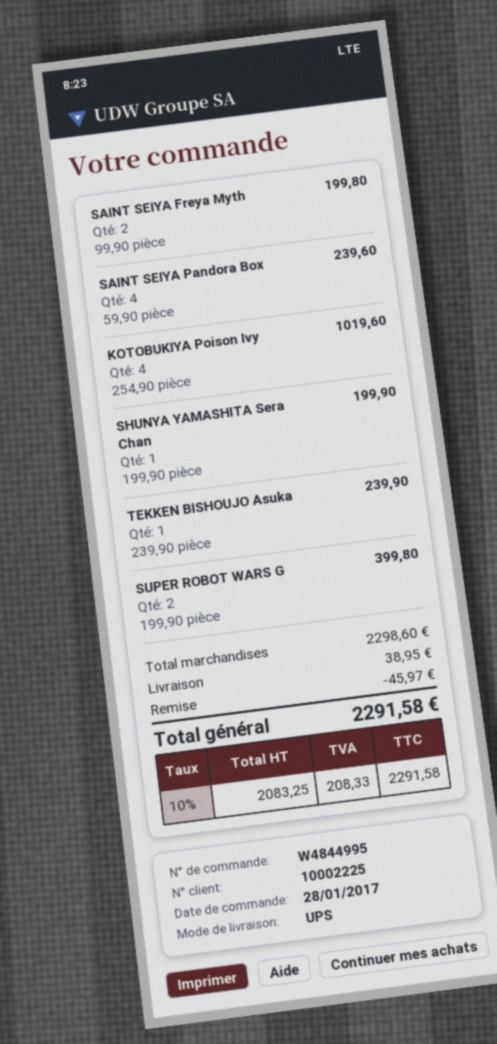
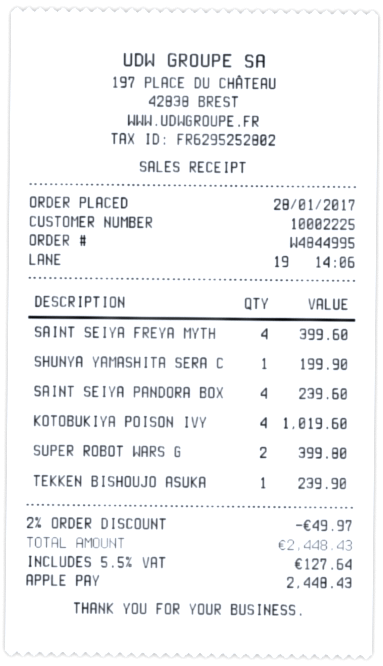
SAINT SEIYA Freya Myth: 2 for 199.80 -> 4 for 399.60
discount: 45.97 -> 49.97
shipping: 38.95 -> none
tax: 10% = 208.33 -> 5.5% = 127.64
total: 2291.58 -> 2448.43

